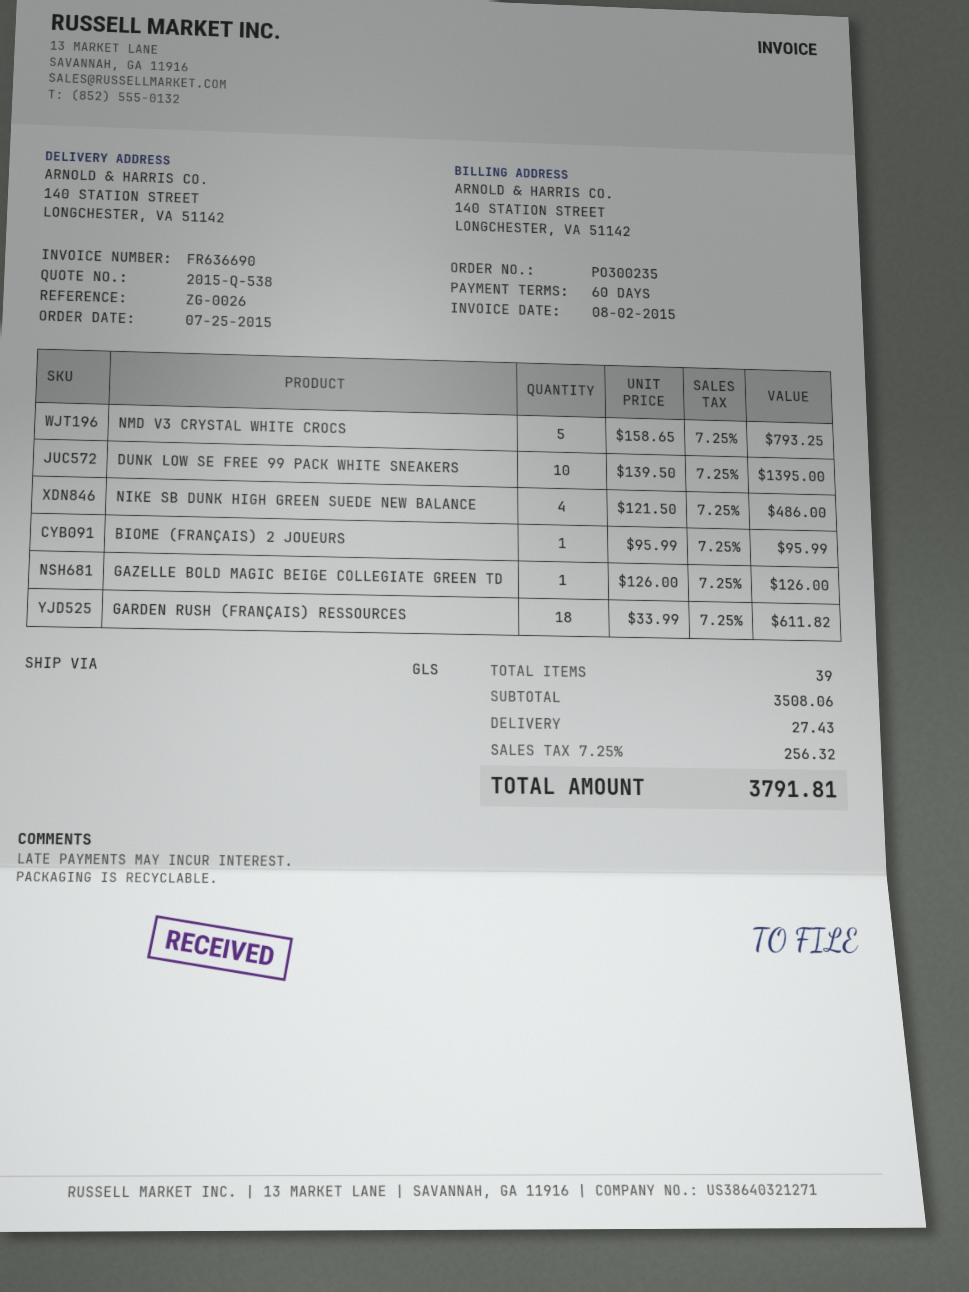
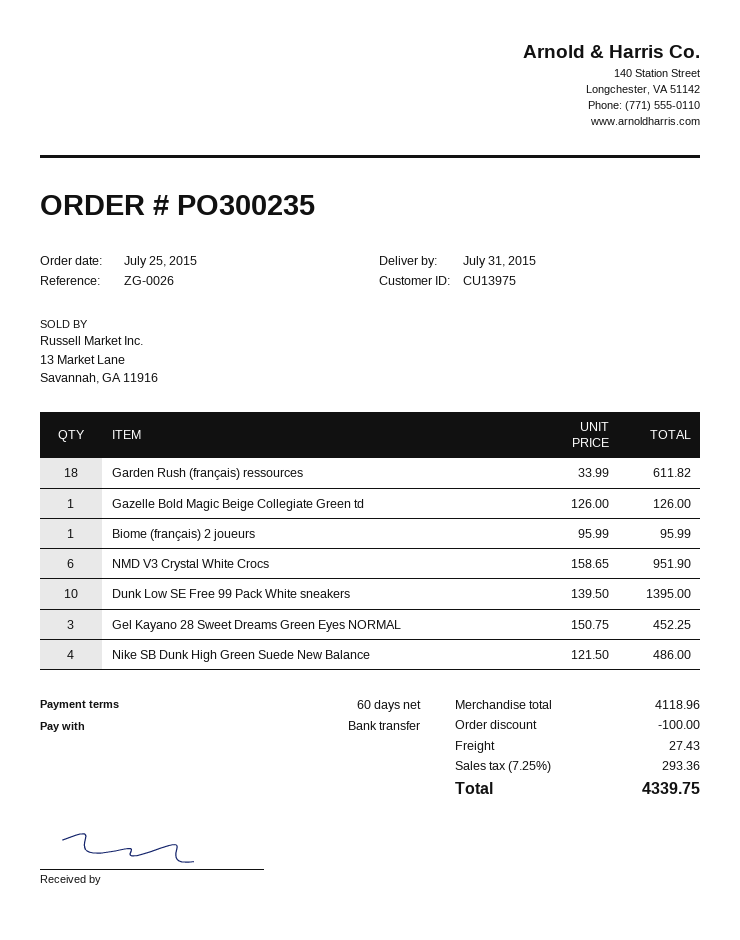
NMD V3 CRYSTAL WHITE CROCS: 5 x 158.65 = 793.25 -> 6 x 158.65 = 951.90
Gel Kayano 28 Sweet Dreams Green Eyes NORMAL: none -> 3 x 150.75 = 452.25
subtotal: 3508.06 -> 4118.96
discount: none -> 100.00
tax: 7.25% = 256.32 -> 7.25% = 293.36
total: 3791.81 -> 4339.75

